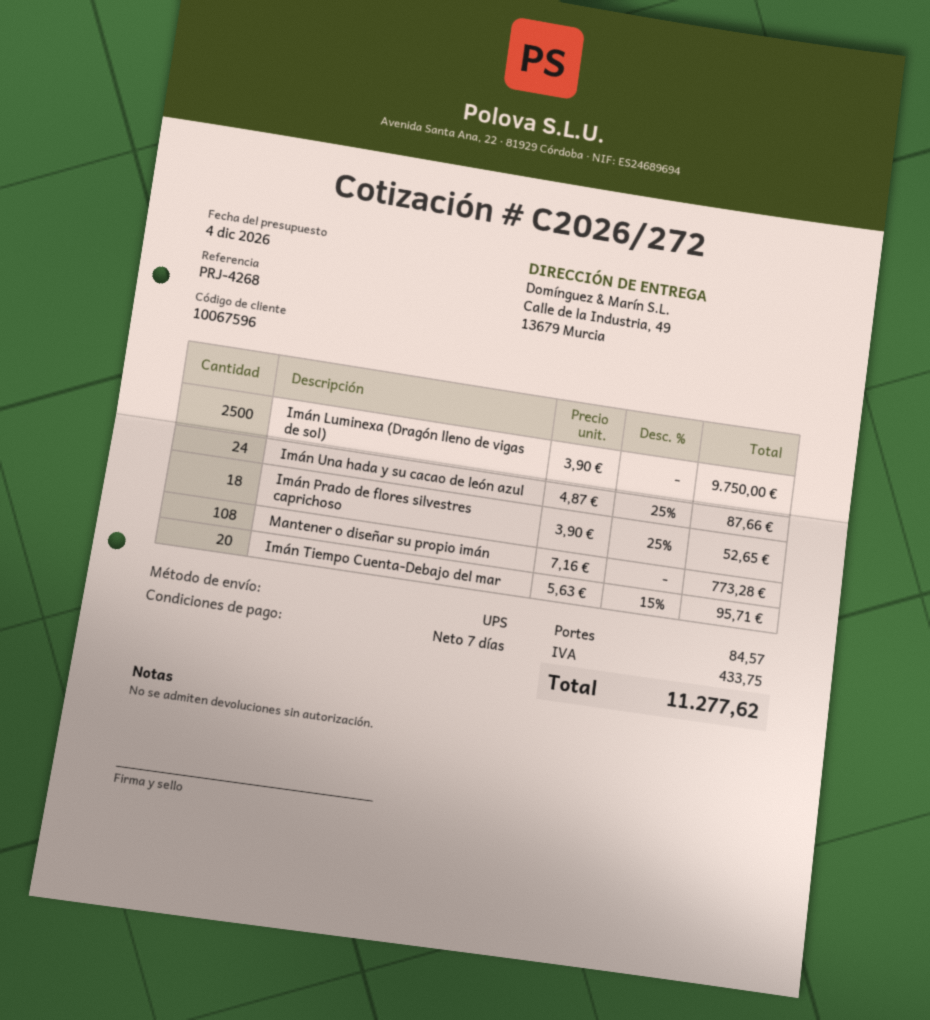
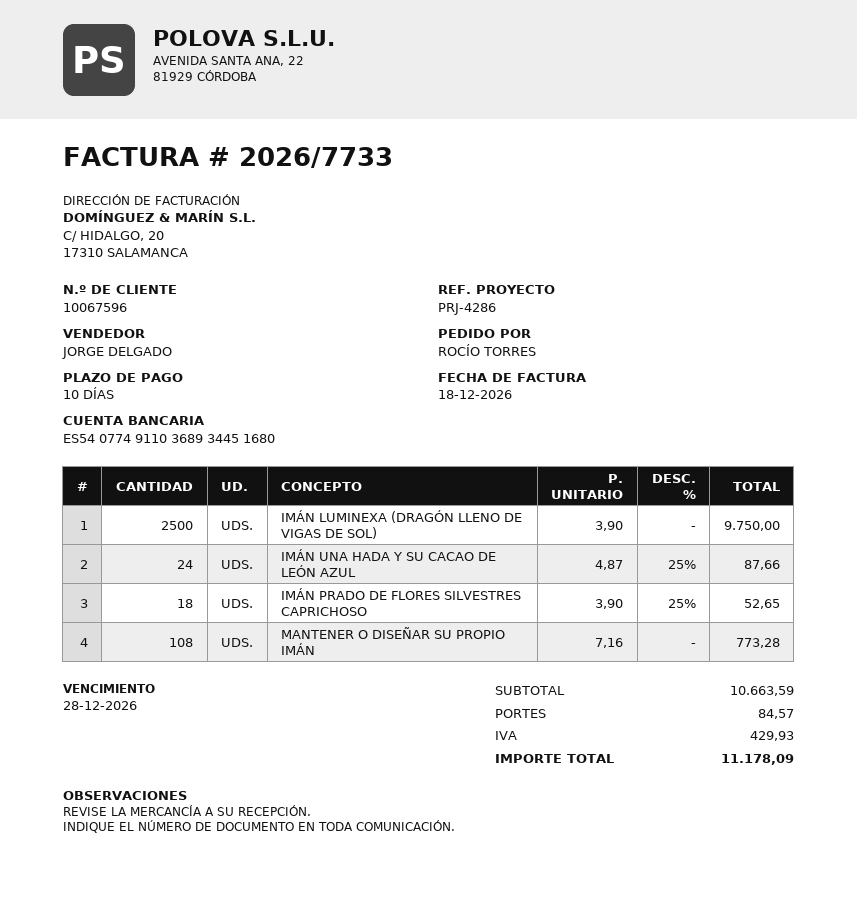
payment terms: 7 days -> 10 days
reference: PRJ-4268 -> PRJ-4286
Imán Tiempo Cuenta-Debajo del mar: 20 x 5.63 - 15% = 95.71 -> none
tax: 433.75 -> 429.93
total: 11277.62 -> 11178.09

